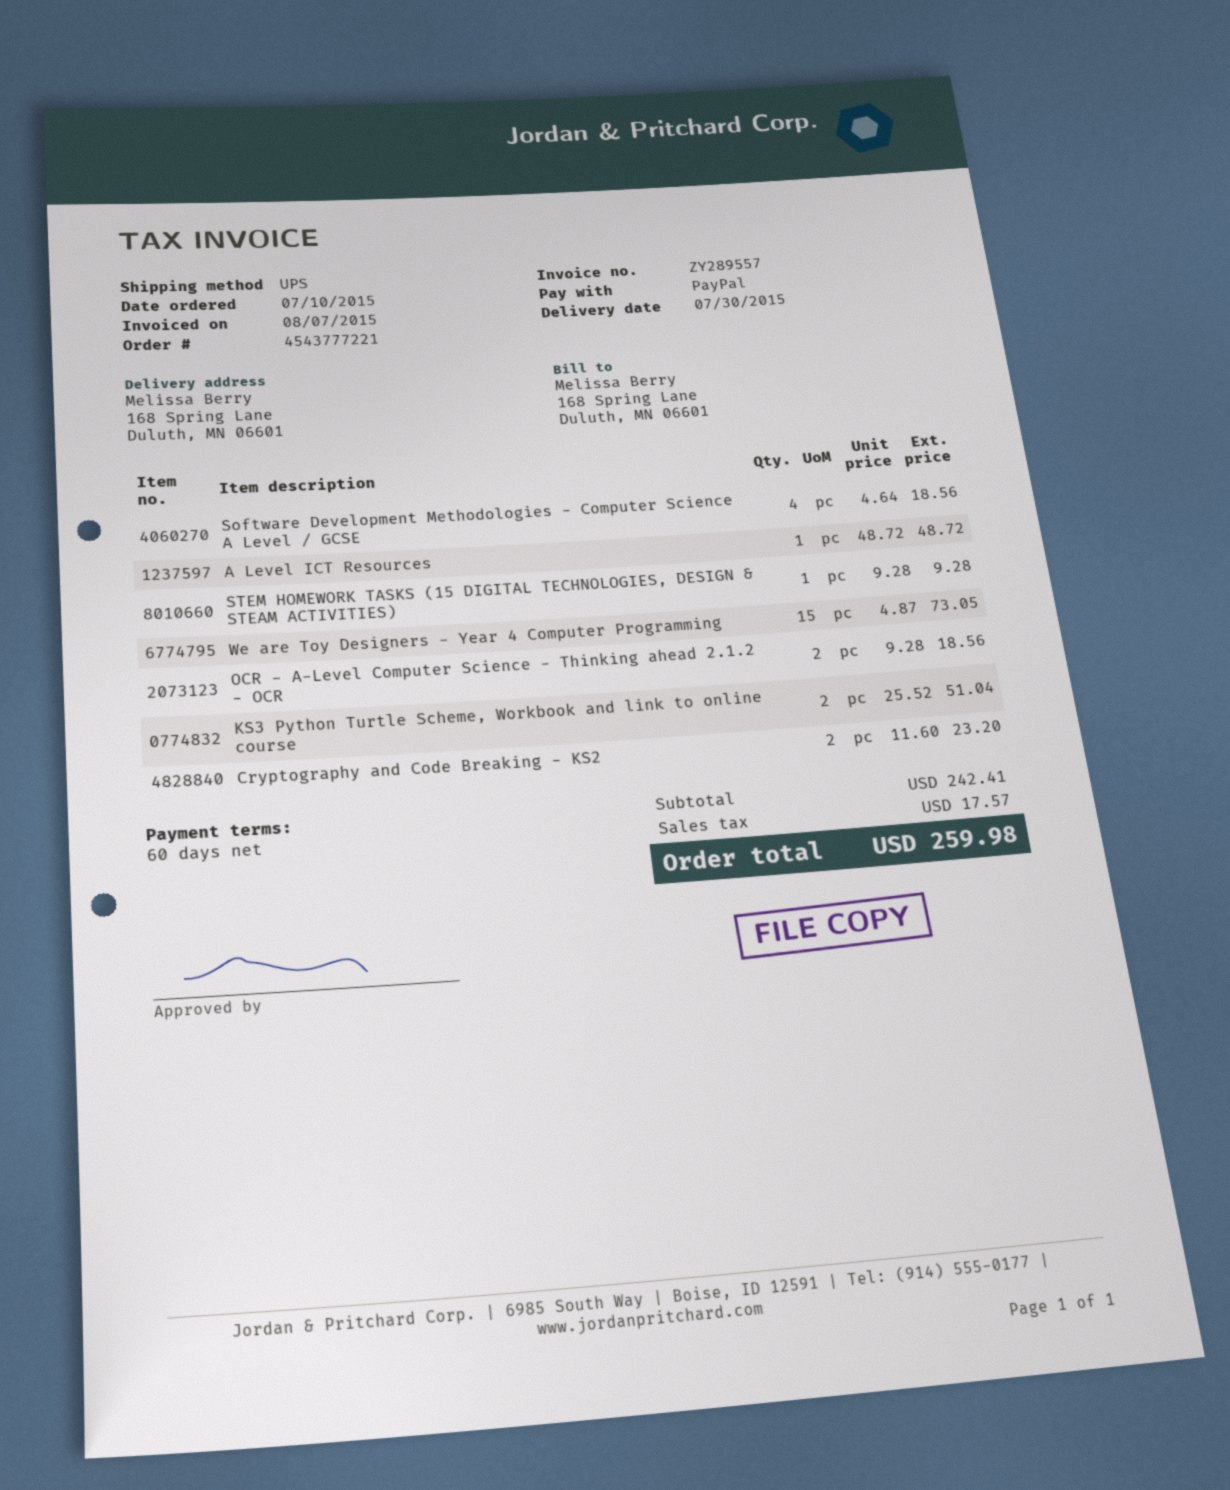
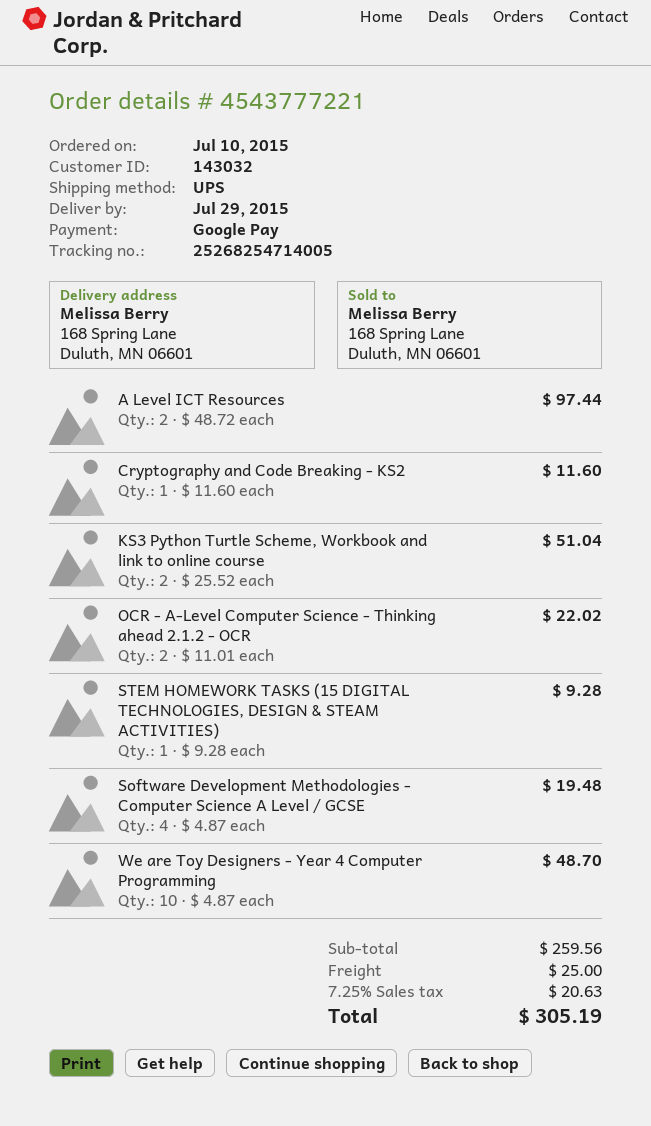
delivery date: 2015-07-30 -> 2015-07-29
payment method: PayPal -> Google Pay
Software Development Methodologies - Computer Science A Level / GCSE: 4 x 4.64 = 18.56 -> 4 x 4.87 = 19.48
A Level ICT Resources: 1 x 48.72 = 48.72 -> 2 x 48.72 = 97.44
We are Toy Designers - Year 4 Computer Programming: 15 x 4.87 = 73.05 -> 10 x 4.87 = 48.70
OCR - A-Level Computer Science - Thinking ahead 2.1.2 - OCR: 2 x 9.28 = 18.56 -> 2 x 11.01 = 22.02
Cryptography and Code Breaking - KS2: 2 x 11.60 = 23.20 -> 1 x 11.60 = 11.60
subtotal: 242.41 -> 259.56
shipping: none -> 25.00
tax: 17.57 -> 20.63
total: 259.98 -> 305.19

